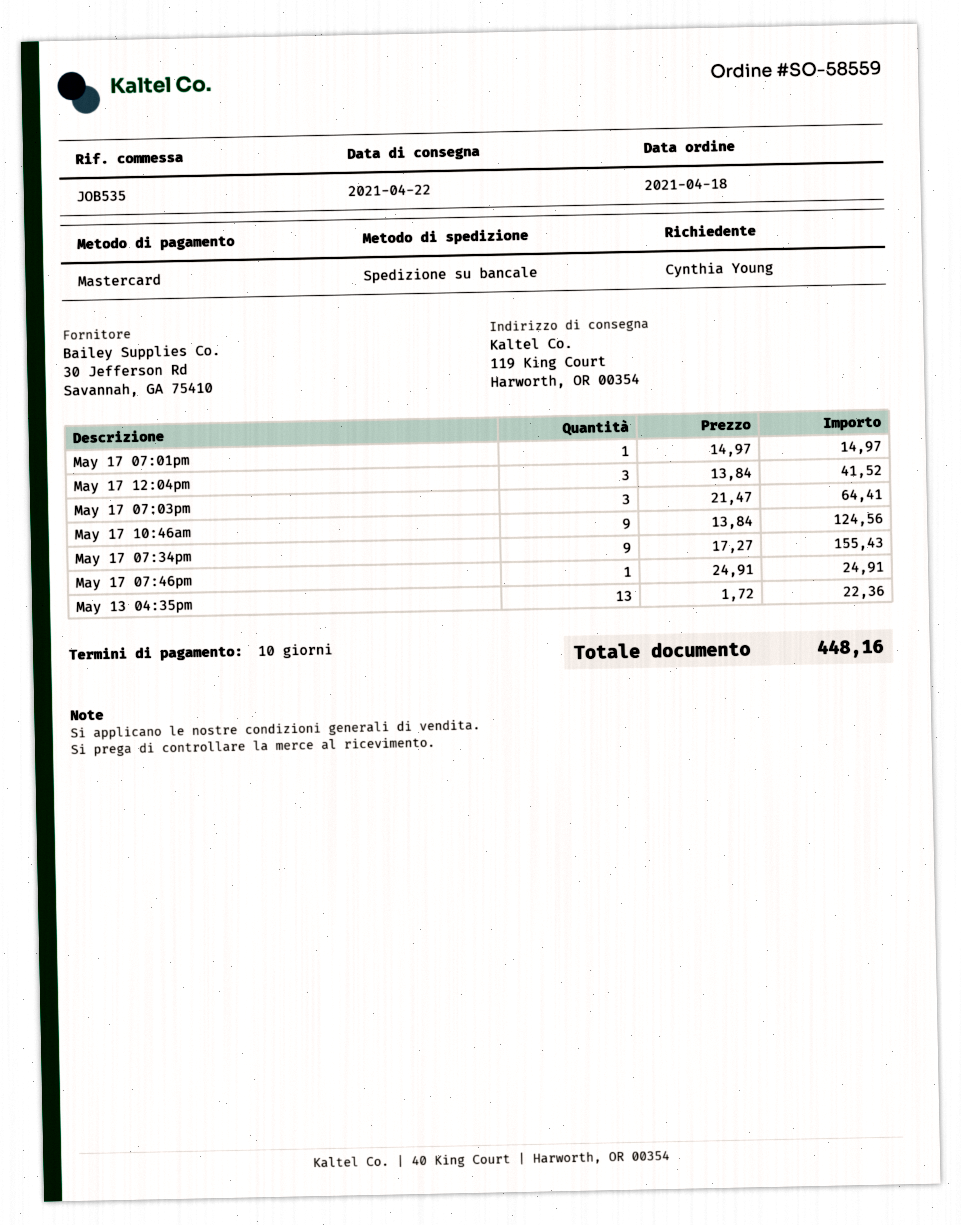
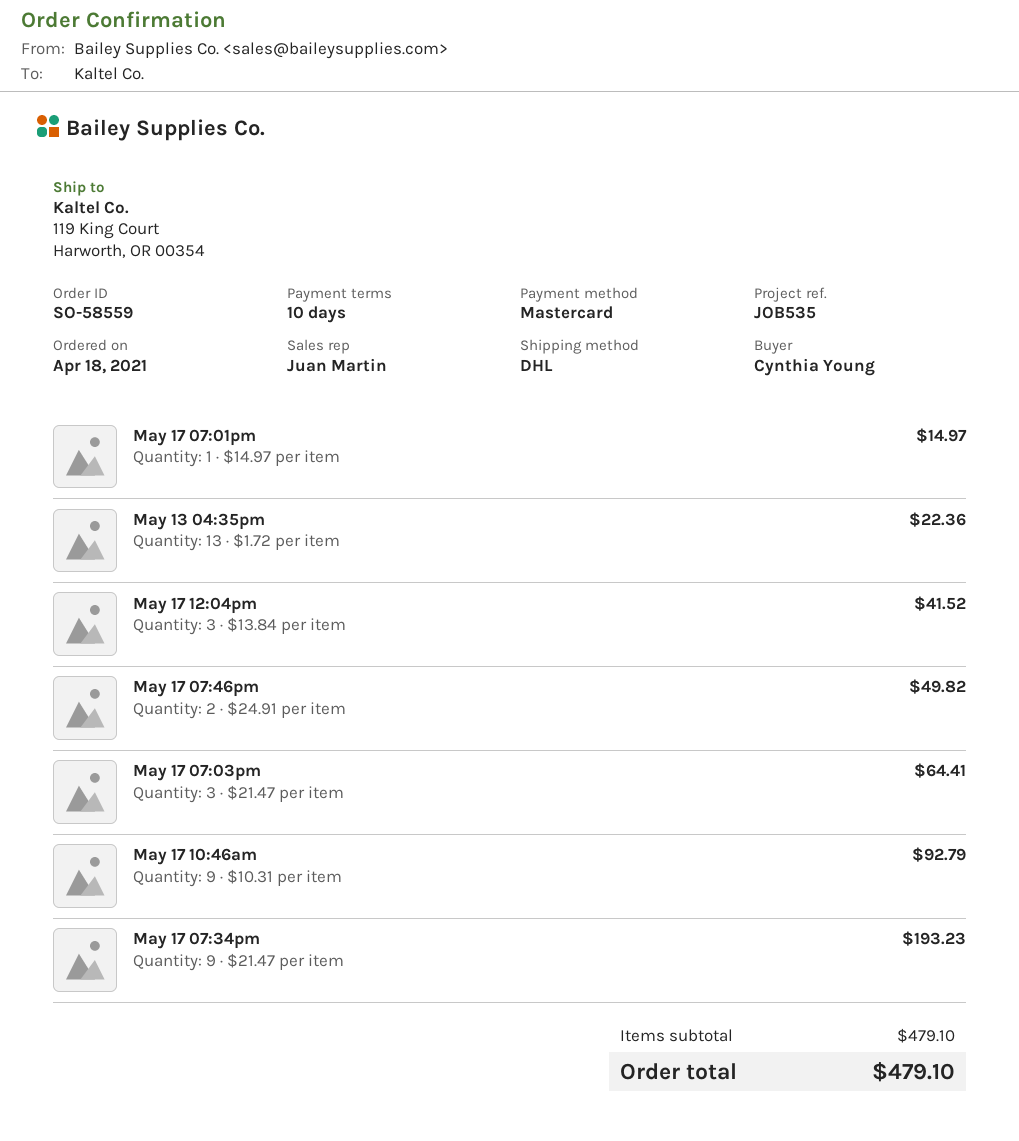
shipping method: pallet freight -> DHL
May 17 10:46am: 9 x 13.84 = 124.56 -> 9 x 10.31 = 92.79
May 17 07:34pm: 9 x 17.27 = 155.43 -> 9 x 21.47 = 193.23
May 17 07:46pm: 1 x 24.91 = 24.91 -> 2 x 24.91 = 49.82
total: 448.16 -> 479.10

